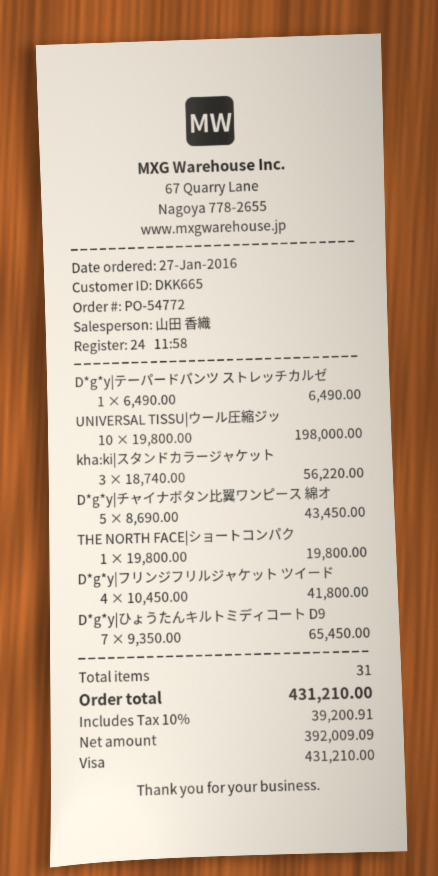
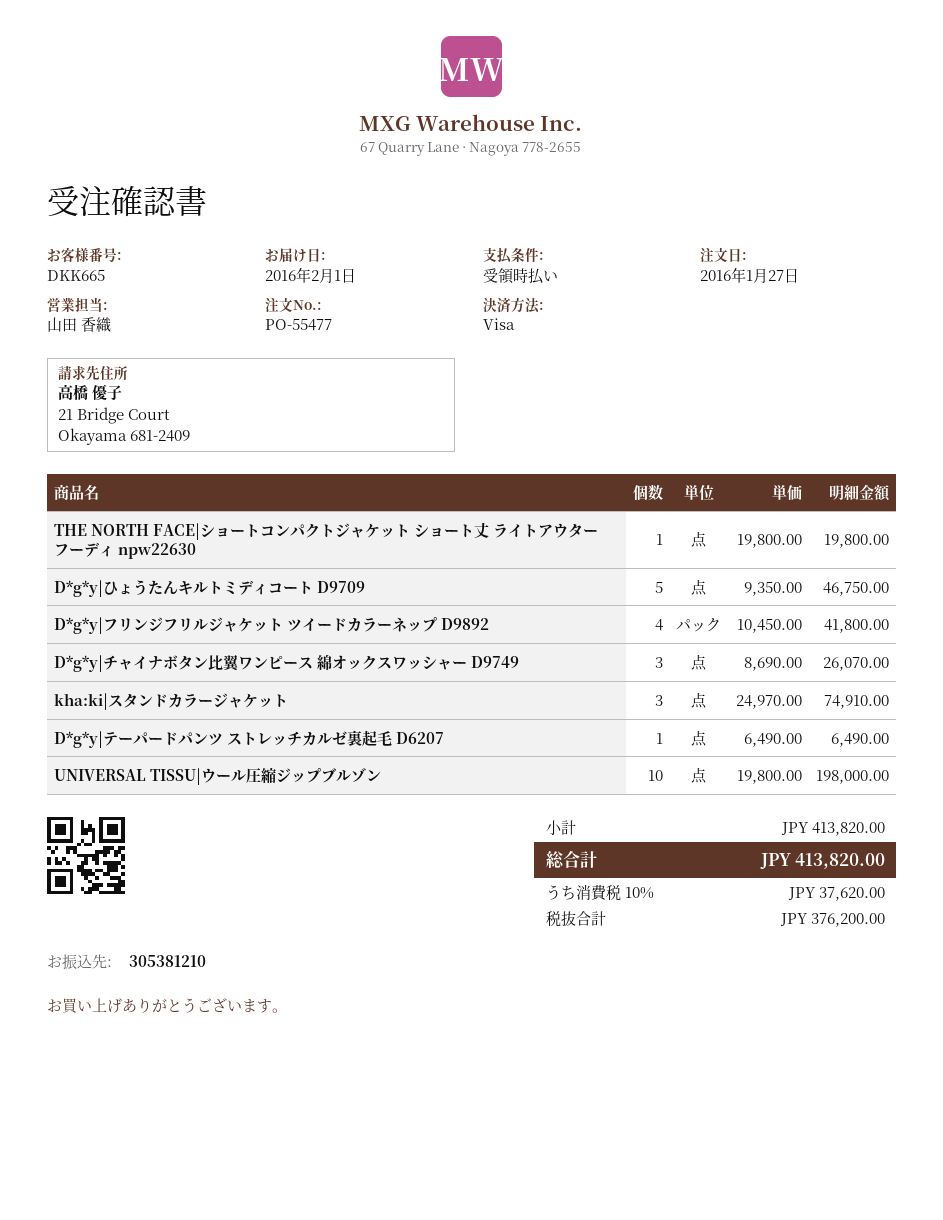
order number: PO-54772 -> PO-55477
kha:ki|スタンドカラージャケット: 3 x 18740.00 = 56220.00 -> 3 x 24970.00 = 74910.00
D*g*y|チャイナボタン比翼ワンピース 綿オ: 5 x 8690.00 = 43450.00 -> 3 x 8690.00 = 26070.00
D*g*y|ひょうたんキルトミディコート D9: 7 x 9350.00 = 65450.00 -> 5 x 9350.00 = 46750.00
net: 392009.09 -> 376200.00
tax: 10% = 39200.91 -> 10% = 37620.00
total: 431210.00 -> 413820.00

